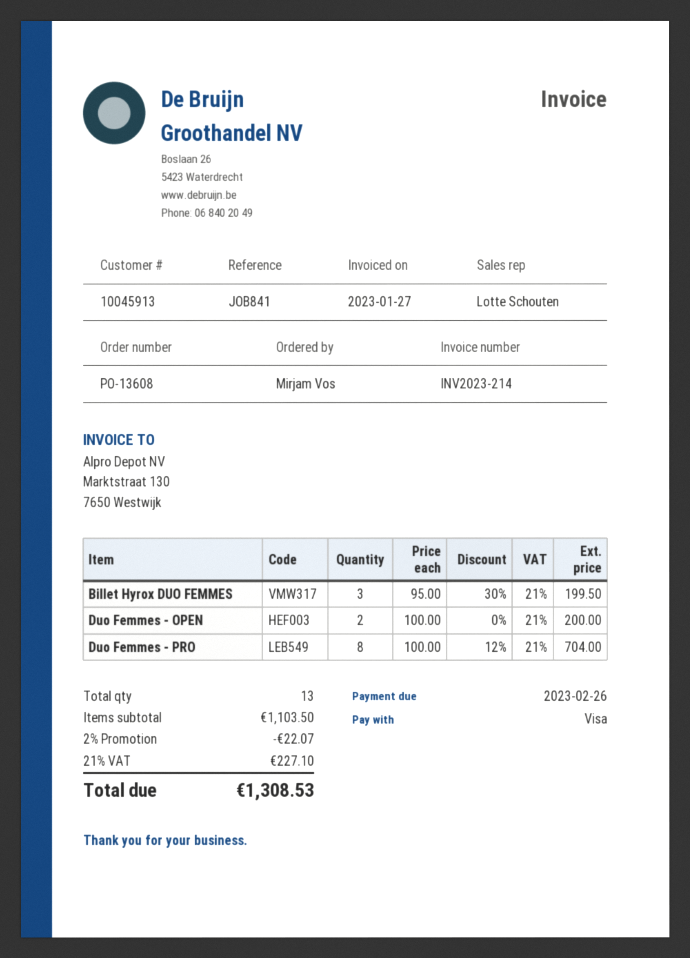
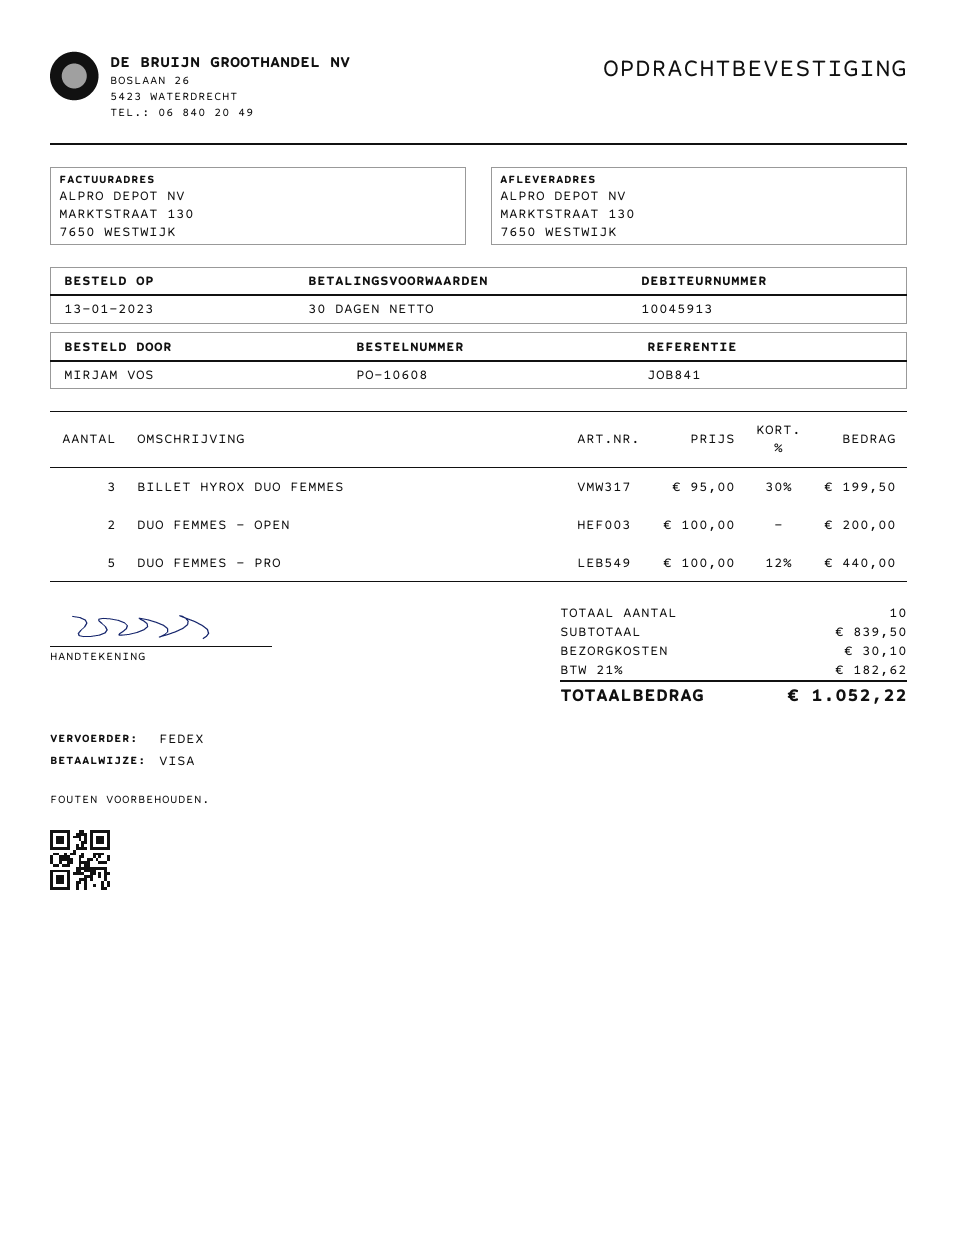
order number: PO-13608 -> PO-10608
Duo Femmes - PRO: 8 x 100.00 - 12% = 704.00 -> 5 x 100.00 - 12% = 440.00
total quantity: 13 -> 10
subtotal: 1103.50 -> 839.50
discount: 2% = 22.07 -> none
shipping: none -> 30.10
tax: 21% = 227.10 -> 21% = 182.62
total: 1308.53 -> 1052.22

